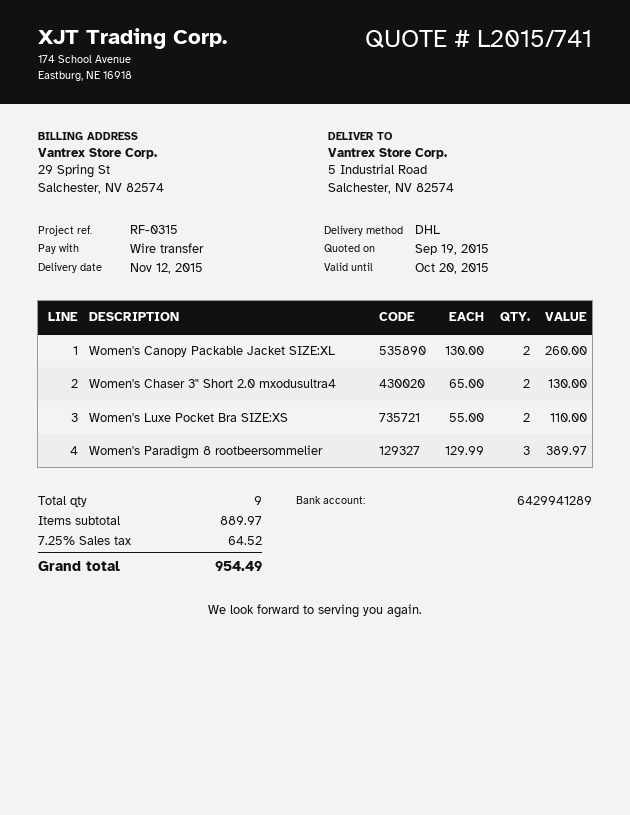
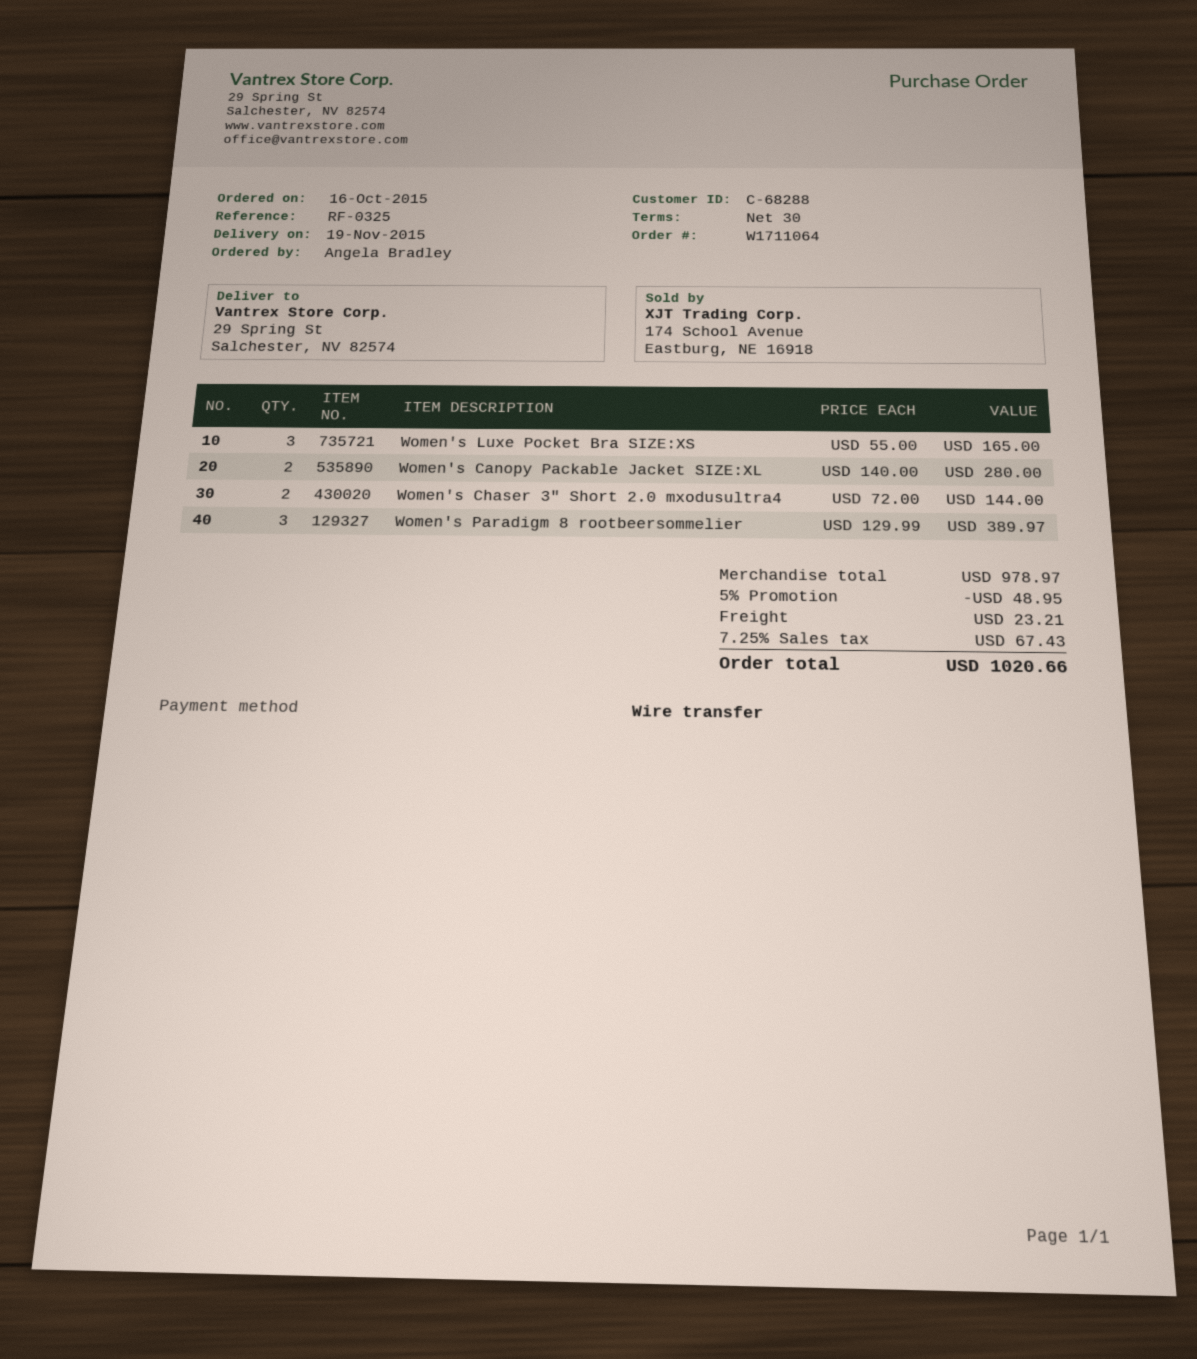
delivery date: 2015-11-12 -> 2015-11-19
reference: RF-0315 -> RF-0325
ship to: 5 Industrial Road, Salchester, NV 82574 -> 29 Spring St, Salchester, NV 82574
Women's Canopy Packable Jacket SIZE:XL: 2 x 130.00 = 260.00 -> 2 x 140.00 = 280.00
Women's Chaser 3" Short 2.0 mxodusultra4: 2 x 65.00 = 130.00 -> 2 x 72.00 = 144.00
Women's Luxe Pocket Bra SIZE:XS: 2 x 55.00 = 110.00 -> 3 x 55.00 = 165.00
subtotal: 889.97 -> 978.97
discount: none -> 5% = 48.95
shipping: none -> 23.21
tax: 7.25% = 64.52 -> 7.25% = 67.43
total: 954.49 -> 1020.66

